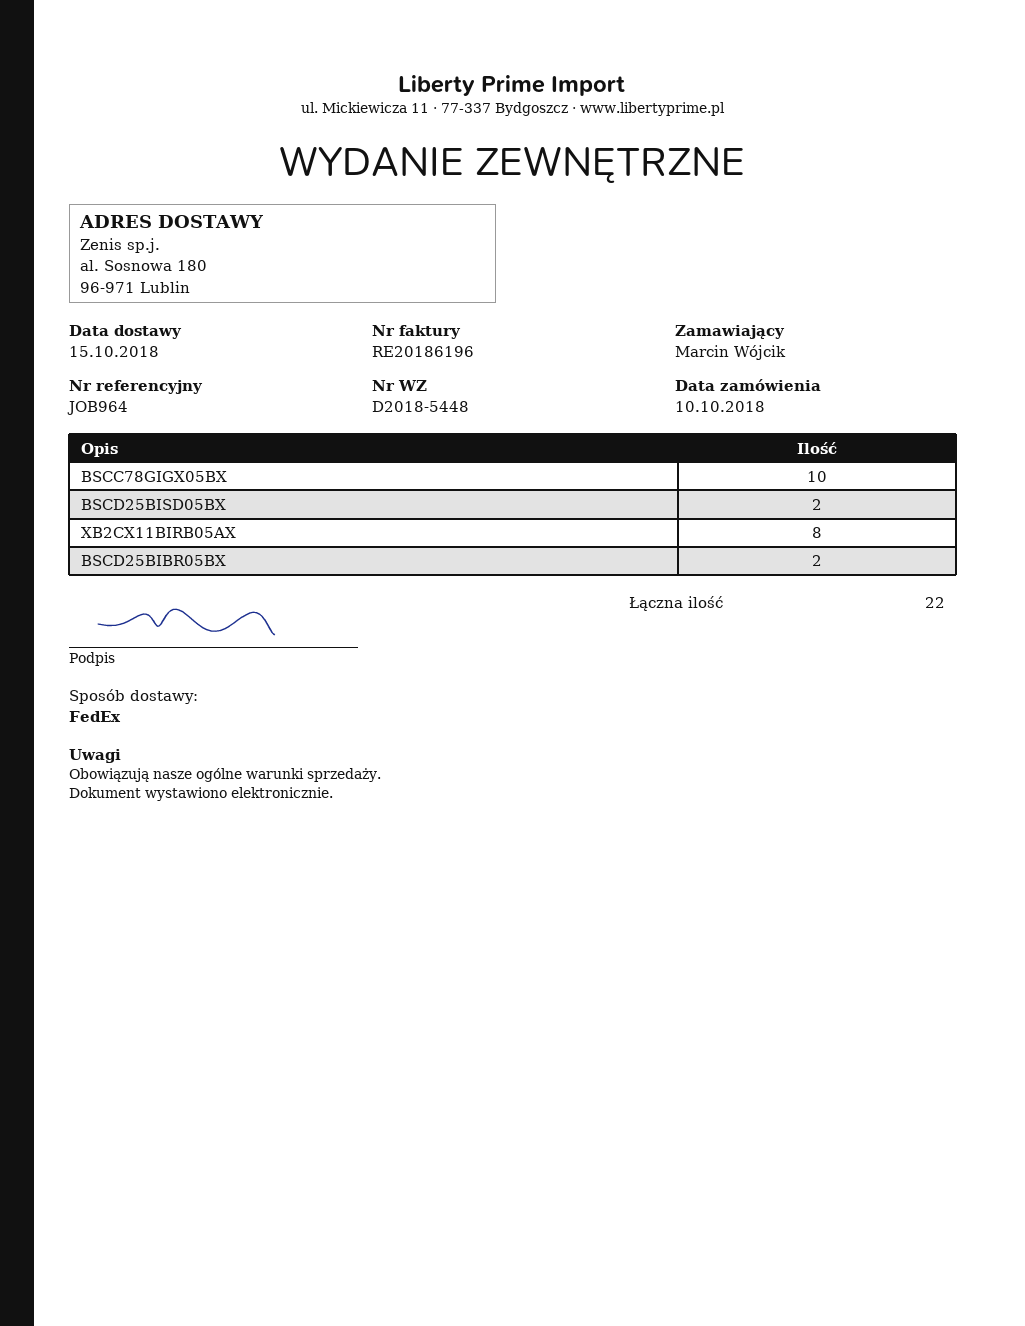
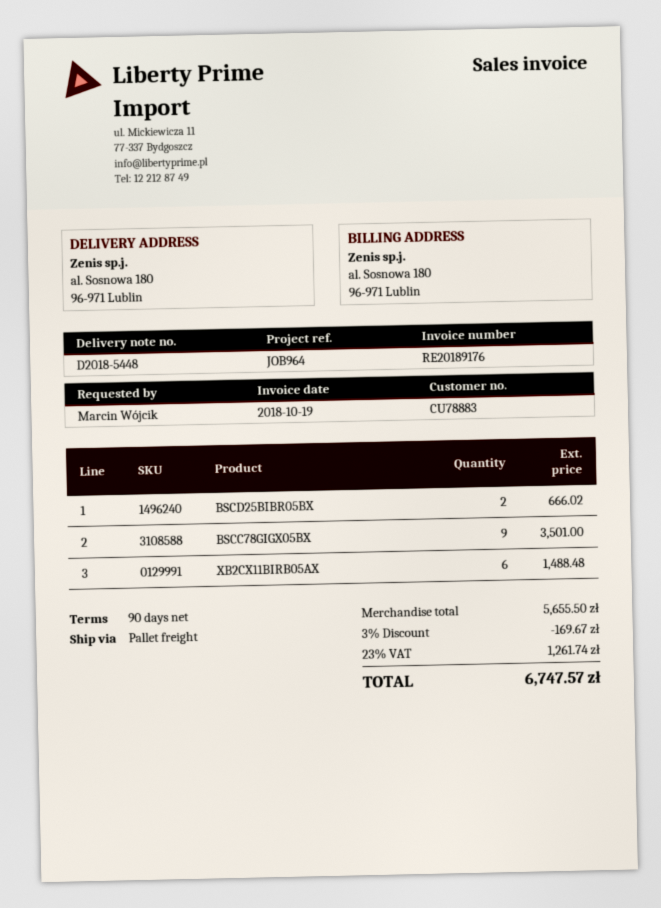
invoice number: RE20186196 -> RE20189176
shipping method: FedEx -> pallet freight
BSCC78GIGX05BX: 10 -> 9
BSCD25BISD05BX: 2 -> none
XB2CX11BIRB05AX: 8 -> 6

